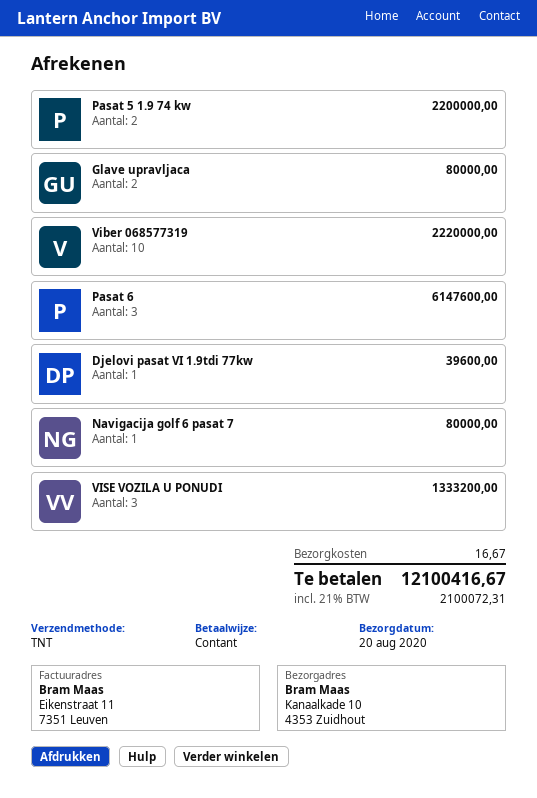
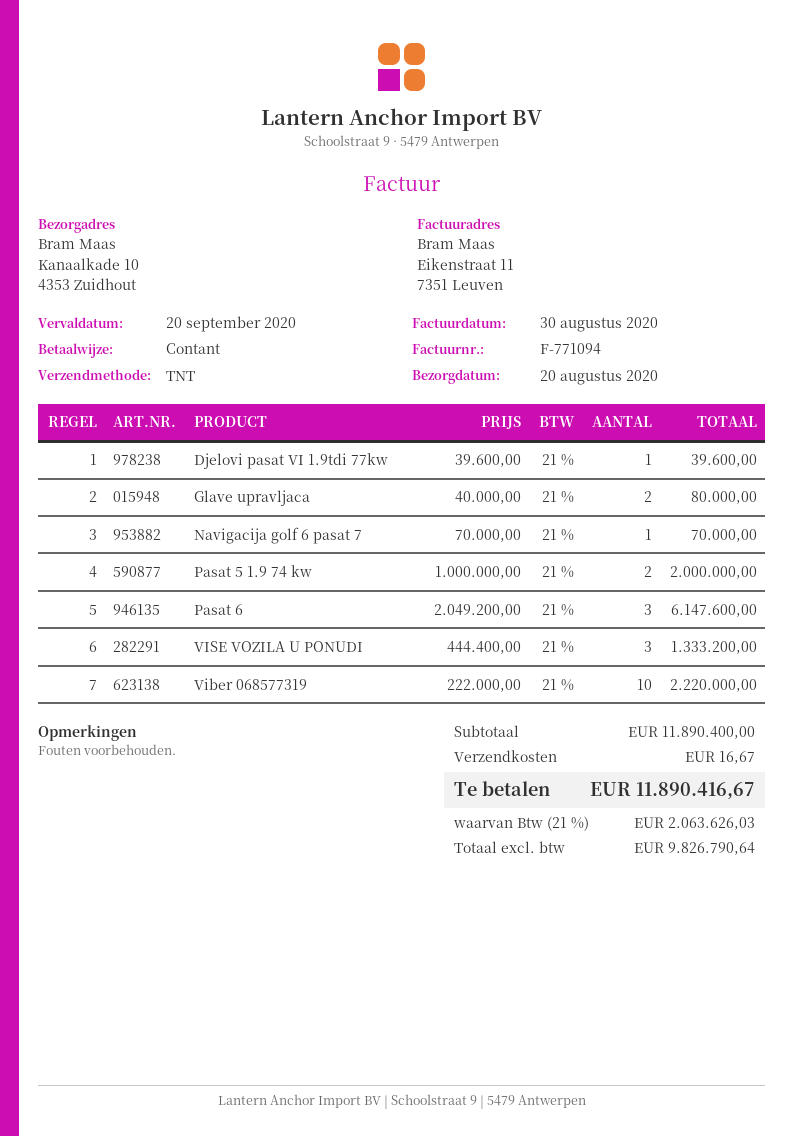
Pasat 5 1.9 74 kw: 2 for 2200000.00 -> 2 for 2000000.00
Navigacija golf 6 pasat 7: 1 for 80000.00 -> 1 for 70000.00
tax: 21% = 2100072.31 -> 21% = 2063626.03
total: 12100416.67 -> 11890416.67

